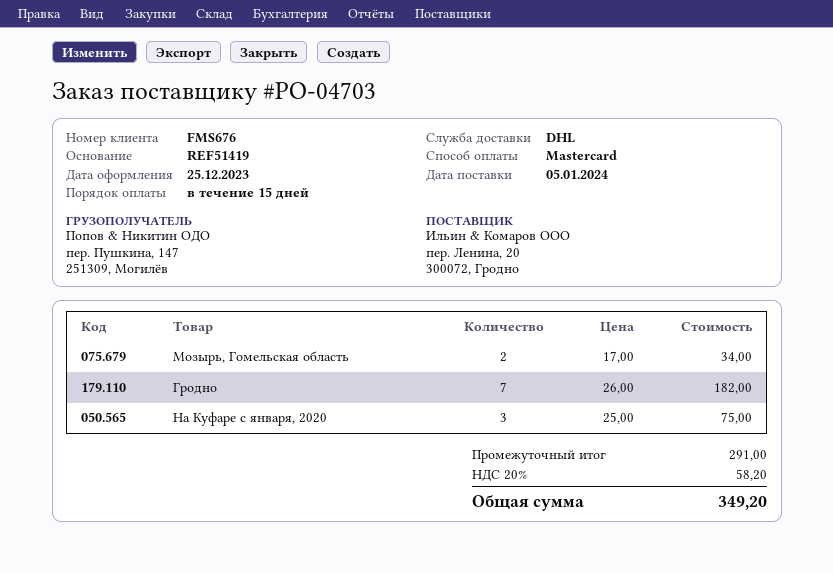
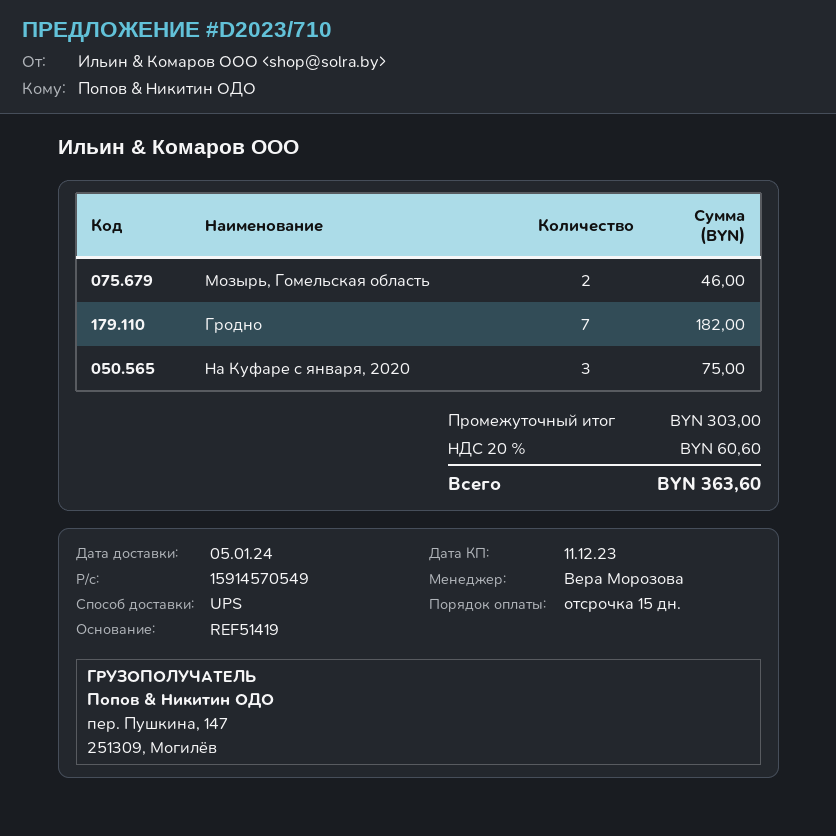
shipping method: DHL -> UPS
Мозырь, Гомельская область: 2 for 34.00 -> 2 for 46.00
subtotal: 291.00 -> 303.00
tax: 20% = 58.20 -> 20% = 60.60
total: 349.20 -> 363.60

